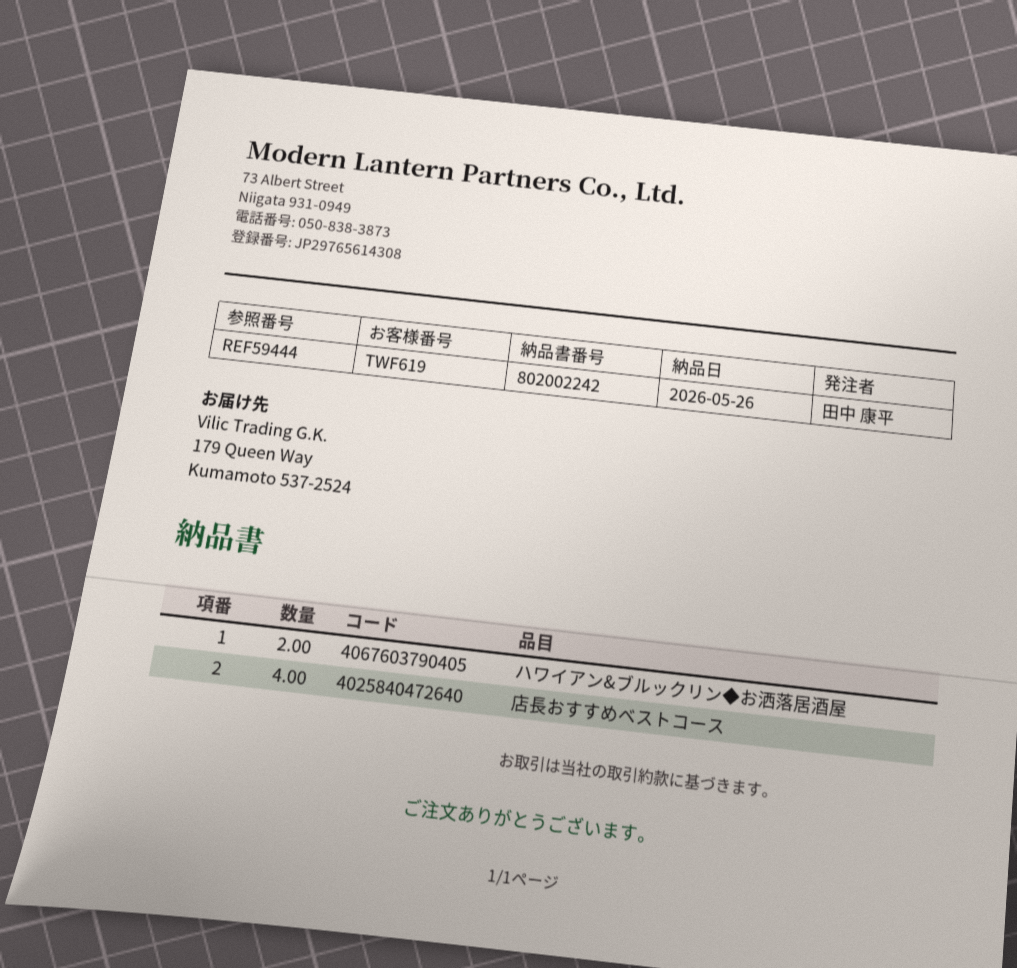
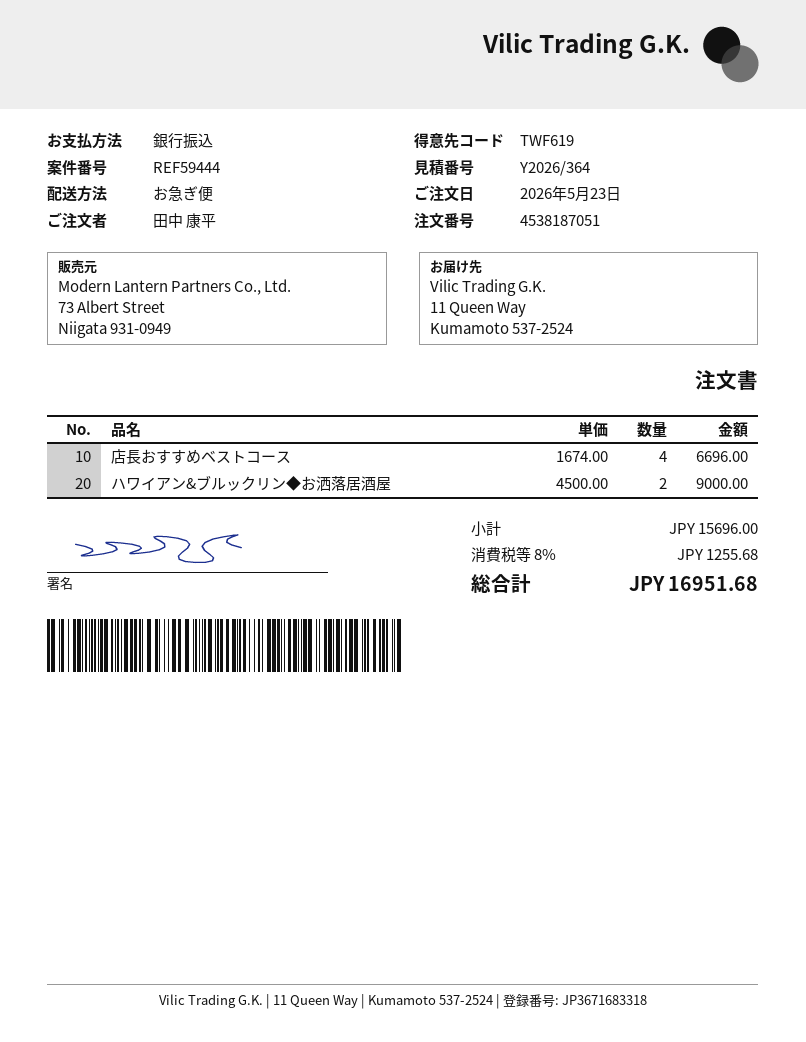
ship to: 179 Queen Way, Kumamoto 537-2524 -> 11 Queen Way, Kumamoto 537-2524

